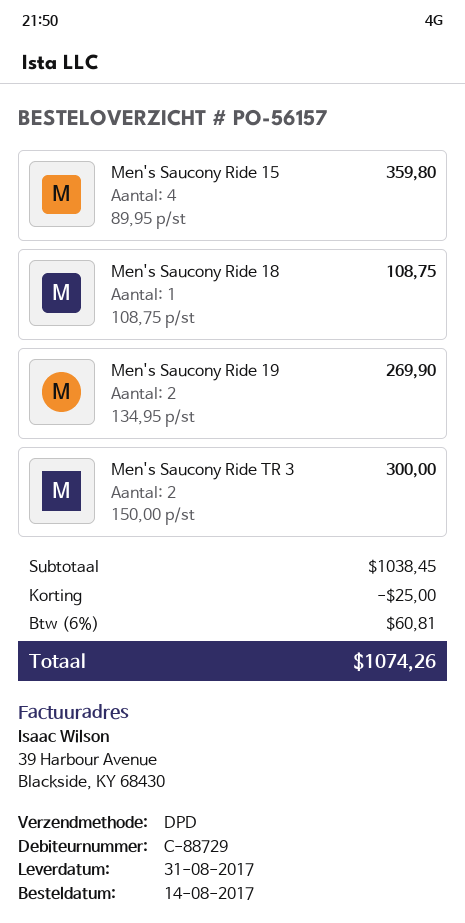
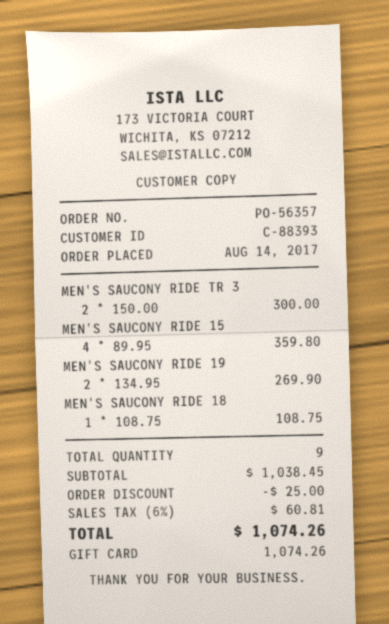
order number: PO-56157 -> PO-56357
customer number: C-88729 -> C-88393

